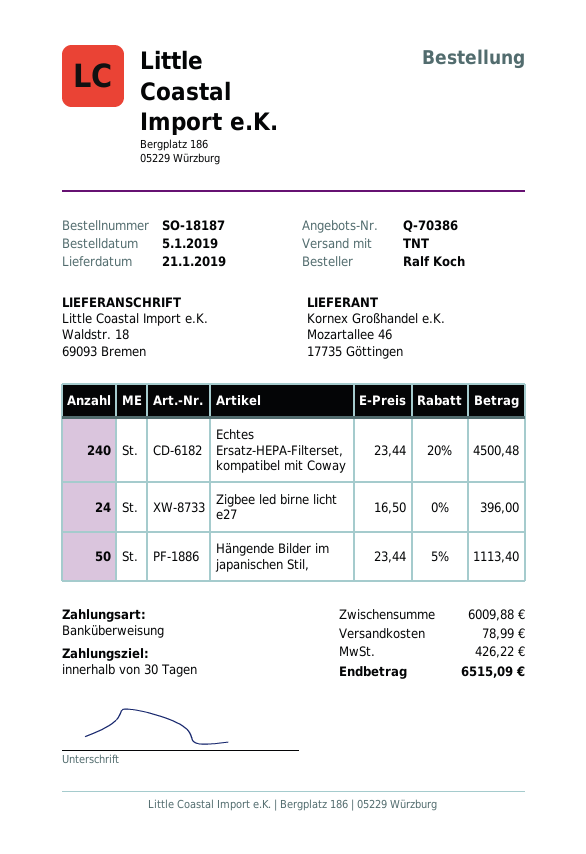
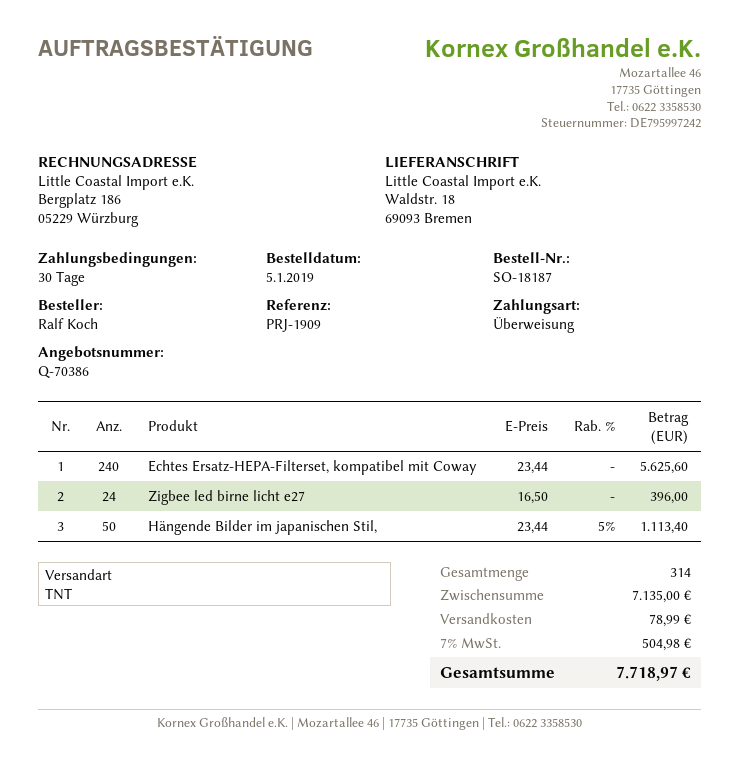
Echtes Ersatz-HEPA-Filterset, kompatibel mit Coway: 240 x 23.44 - 20% = 4500.48 -> 240 x 23.44 = 5625.60
subtotal: 6009.88 -> 7135.00
tax: 426.22 -> 504.98
total: 6515.09 -> 7718.97

